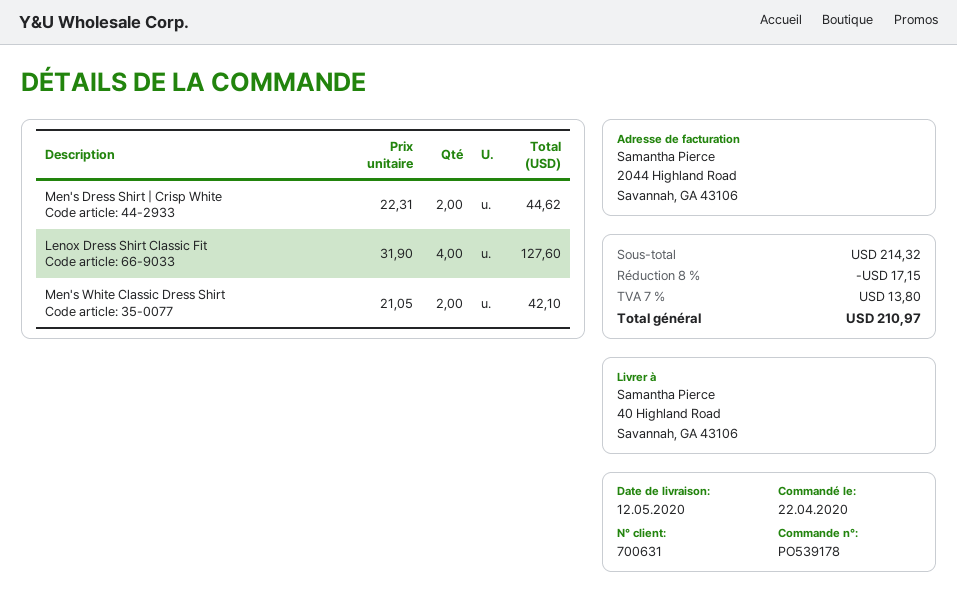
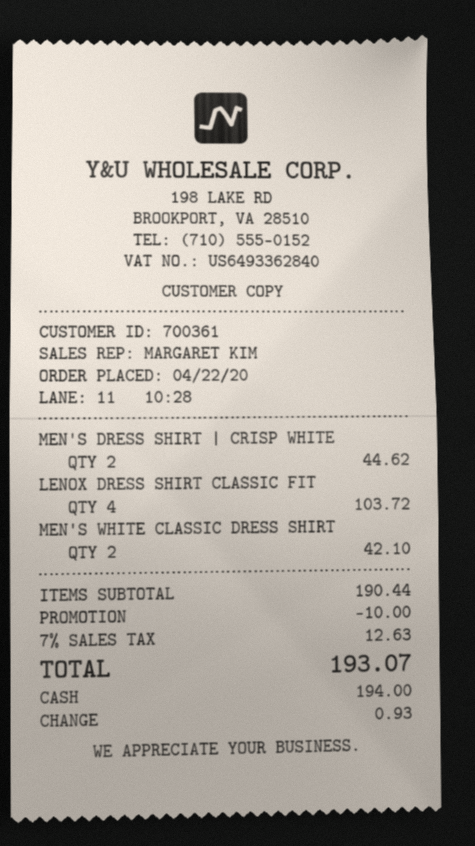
customer number: 700631 -> 700361
Lenox Dress Shirt Classic Fit: 4 for 127.60 -> 4 for 103.72
subtotal: 214.32 -> 190.44
discount: 17.15 -> 10.00
tax: 7% = 13.80 -> 7% = 12.63
total: 210.97 -> 193.07

